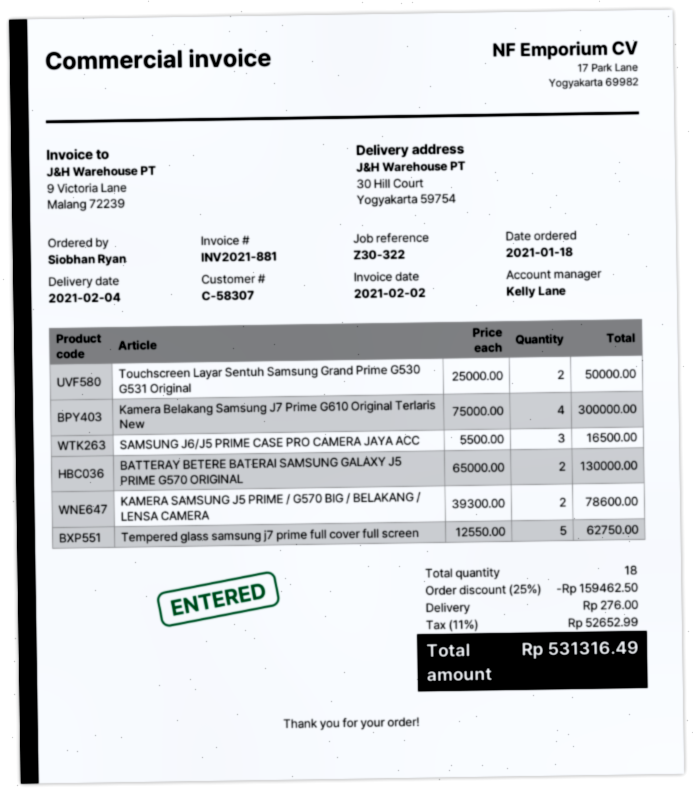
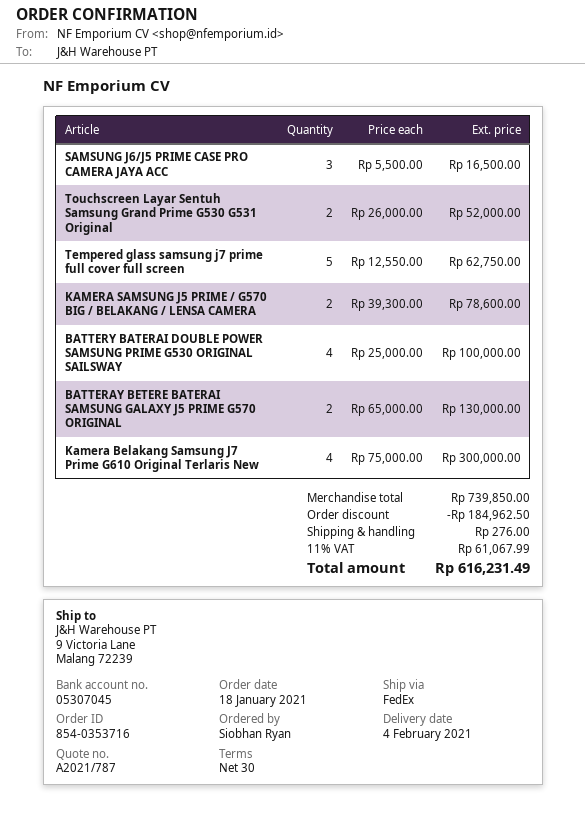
ship to: 30 Hill Court, Yogyakarta 59754 -> 9 Victoria Lane, Malang 72239
Touchscreen Layar Sentuh Samsung Grand Prime G530 G531 Original: 2 x 25000.00 = 50000.00 -> 2 x 26000.00 = 52000.00
BATTERY BATERAI DOUBLE POWER SAMSUNG PRIME G530 ORIGINAL SAILSWAY: none -> 4 x 25000.00 = 100000.00
discount: 159462.50 -> 184962.50
tax: 11% = 52652.99 -> 11% = 61067.99
total: 531316.49 -> 616231.49

